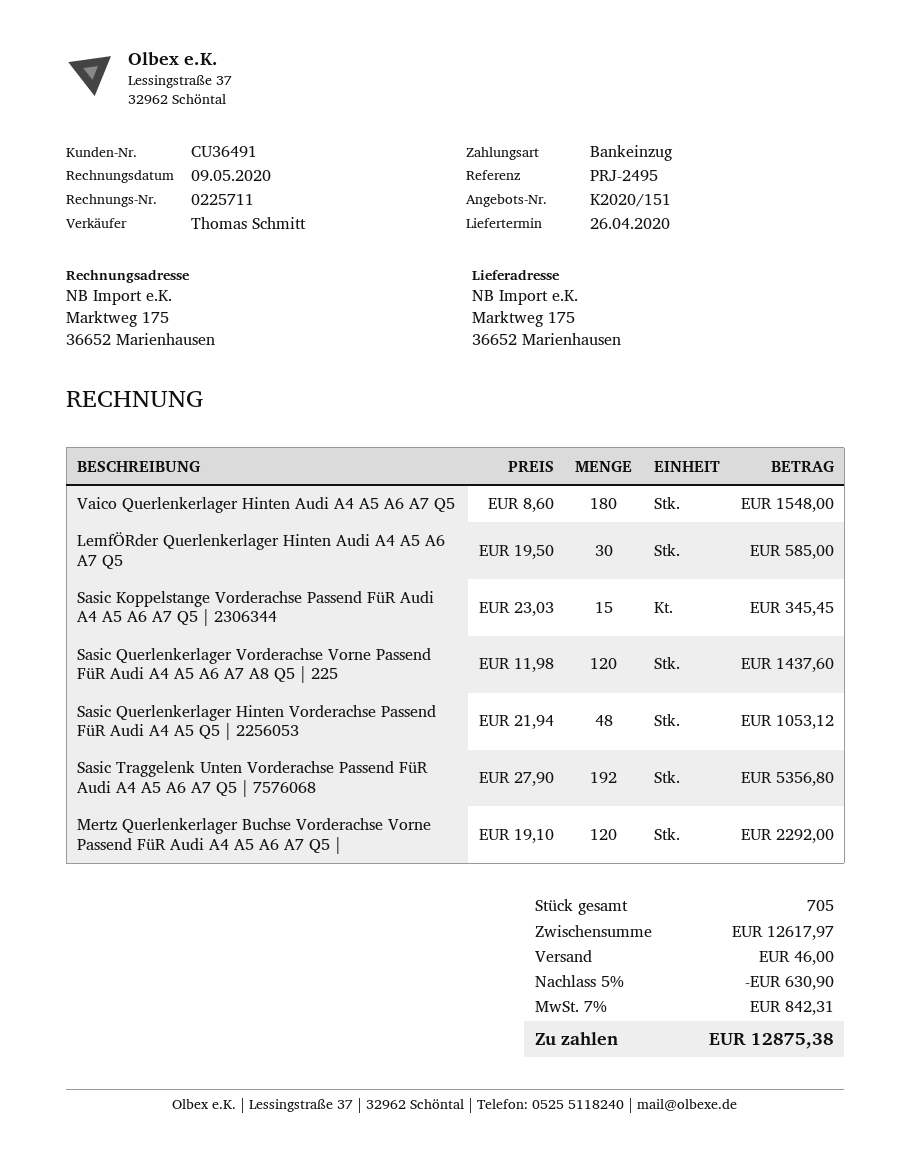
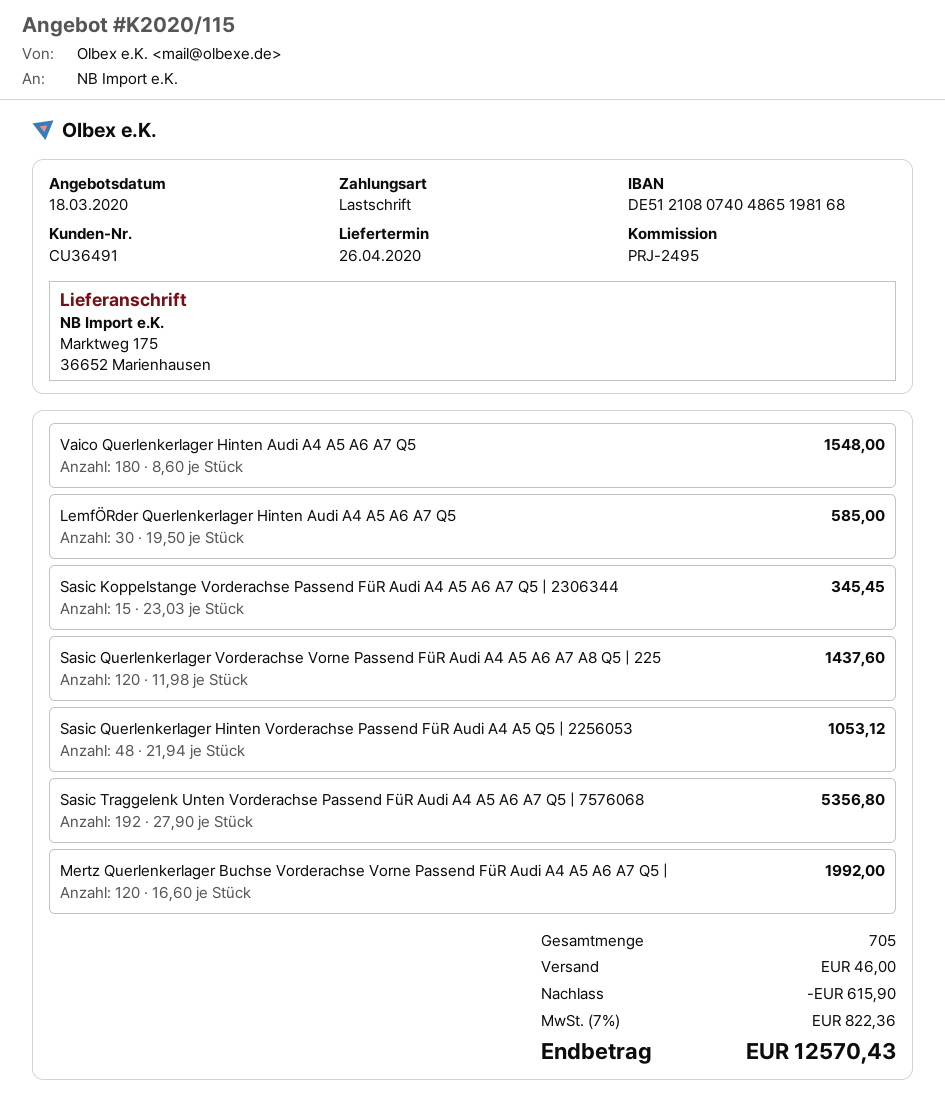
quote number: K2020/151 -> K2020/115
Mertz Querlenkerlager Buchse Vorderachse Vorne Passend FüR Audi A4 A5 A6 A7 Q5 |: 120 x 19.10 = 2292.00 -> 120 x 16.60 = 1992.00
discount: 630.90 -> 615.90
tax: 7% = 842.31 -> 7% = 822.36
total: 12875.38 -> 12570.43

